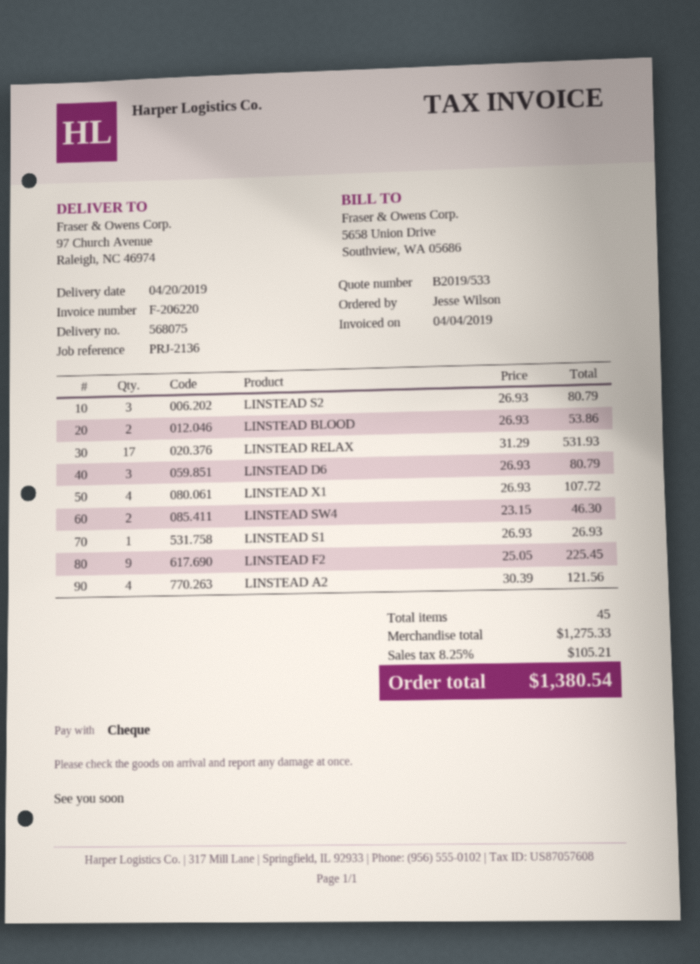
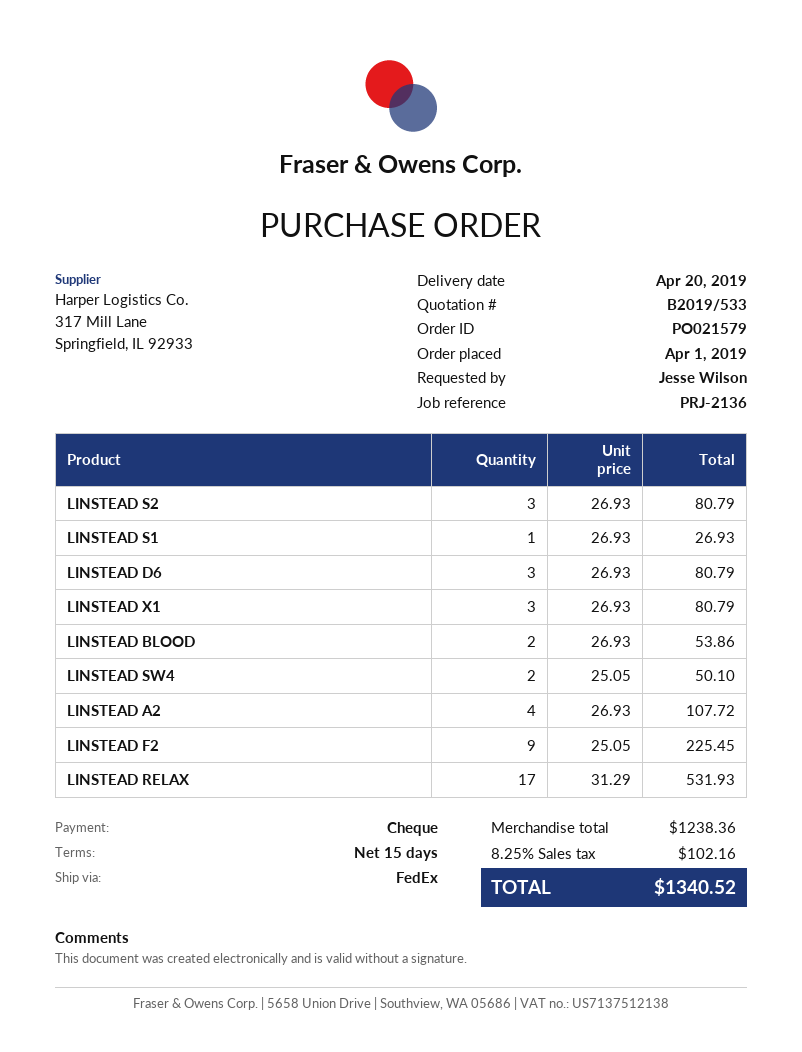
LINSTEAD X1: 4 x 26.93 = 107.72 -> 3 x 26.93 = 80.79
LINSTEAD SW4: 2 x 23.15 = 46.30 -> 2 x 25.05 = 50.10
LINSTEAD A2: 4 x 30.39 = 121.56 -> 4 x 26.93 = 107.72
subtotal: 1275.33 -> 1238.36
tax: 8.25% = 105.21 -> 8.25% = 102.16
total: 1380.54 -> 1340.52

